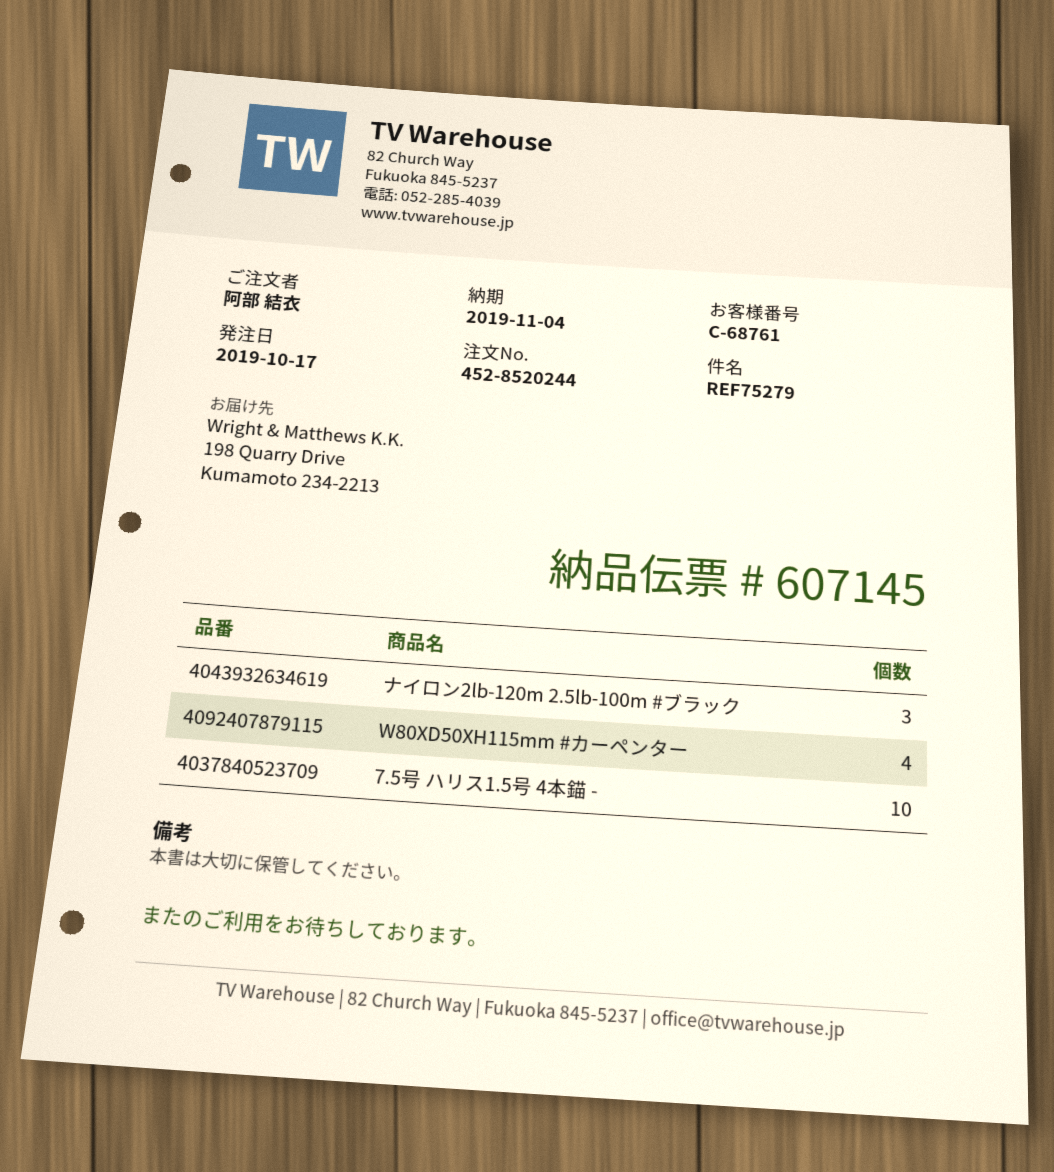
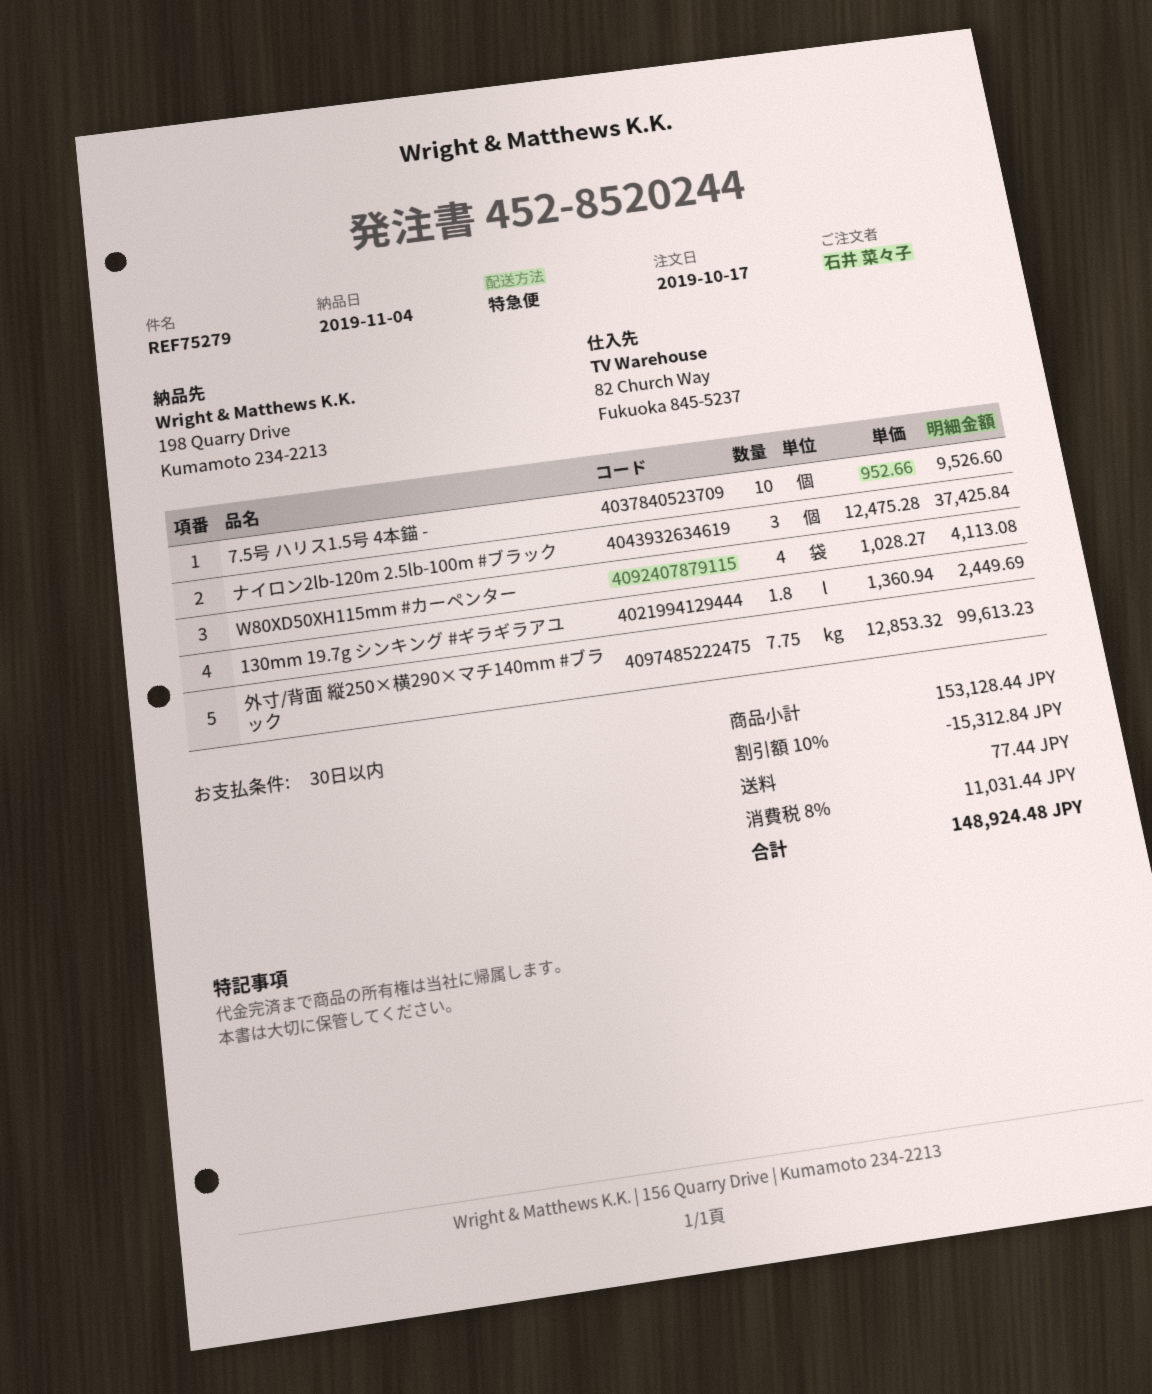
ordered by: 阿部 結衣 -> 石井 菜々子
130mm 19.7g シンキング #ギラギラアユ: none -> 1.8
外寸/背面 縦250×横290×マチ140mm #ブラック: none -> 7.75

